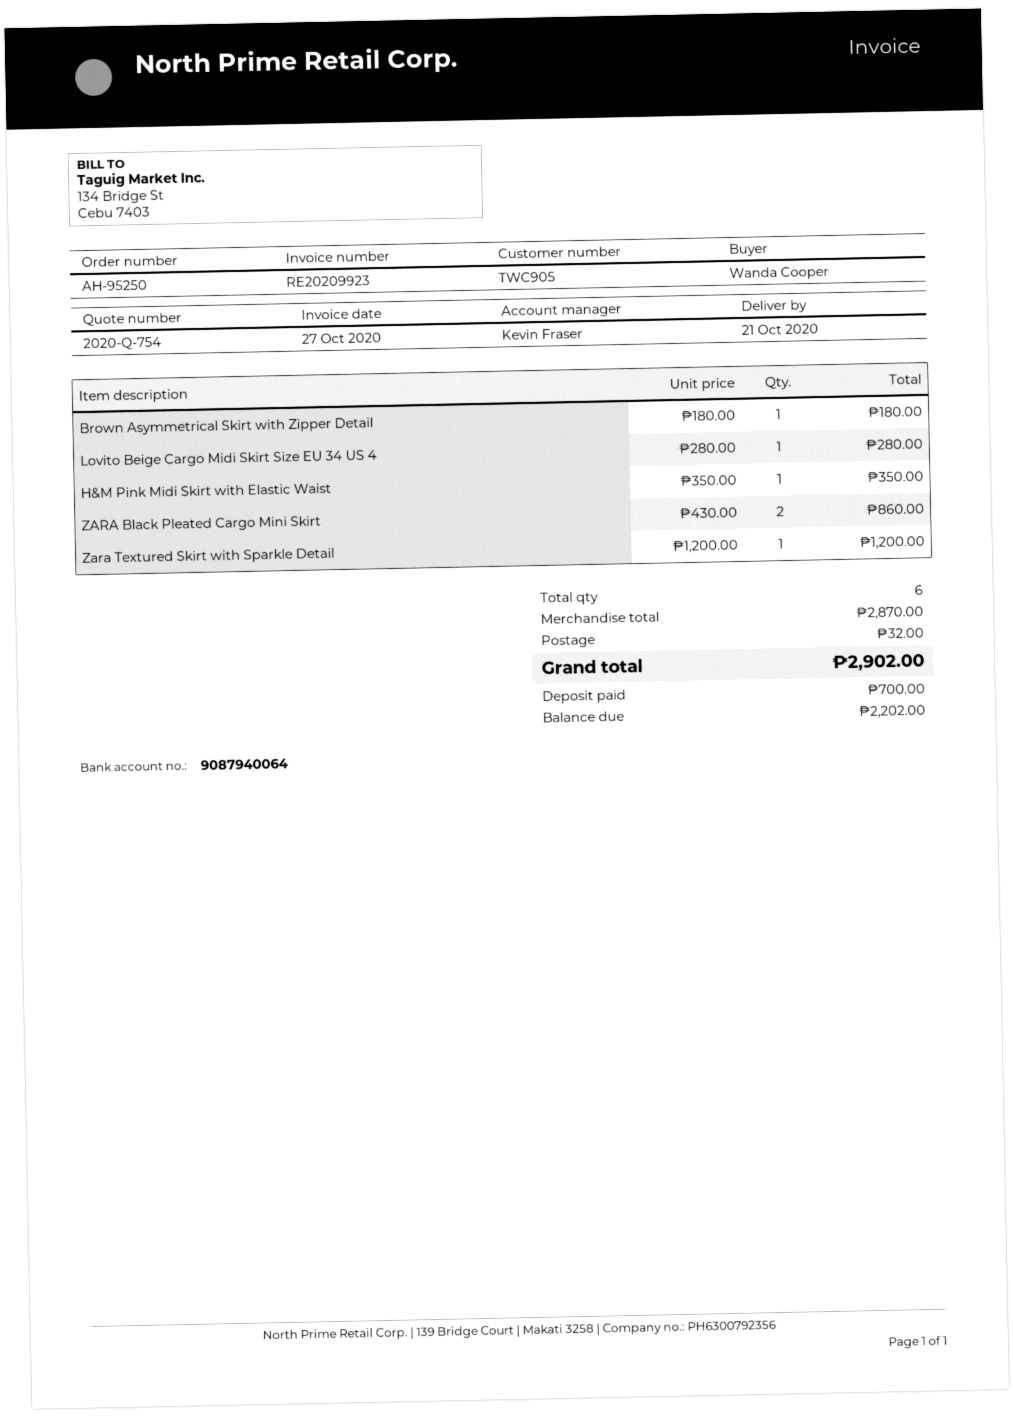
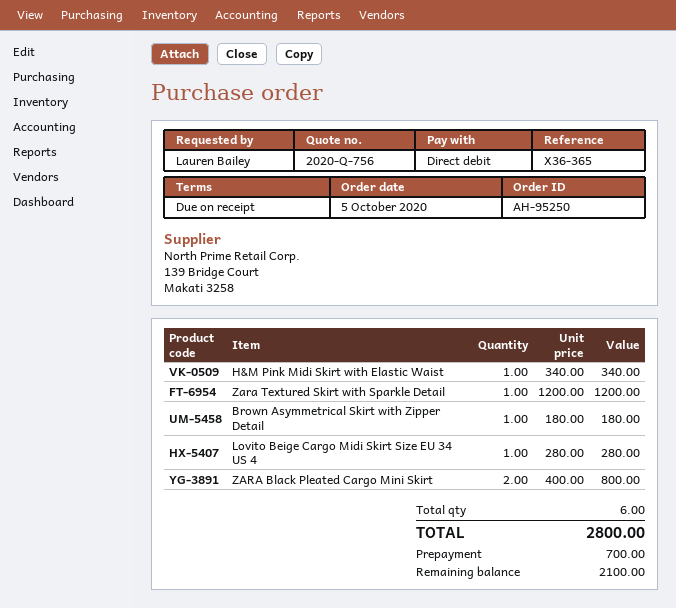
quote number: 2020-Q-754 -> 2020-Q-756
ordered by: Wanda Cooper -> Lauren Bailey
H&M Pink Midi Skirt with Elastic Waist: 1 x 350.00 = 350.00 -> 1 x 340.00 = 340.00
ZARA Black Pleated Cargo Mini Skirt: 2 x 430.00 = 860.00 -> 2 x 400.00 = 800.00
shipping: 32.00 -> none
total: 2902.00 -> 2800.00
balance: 2202.00 -> 2100.00

